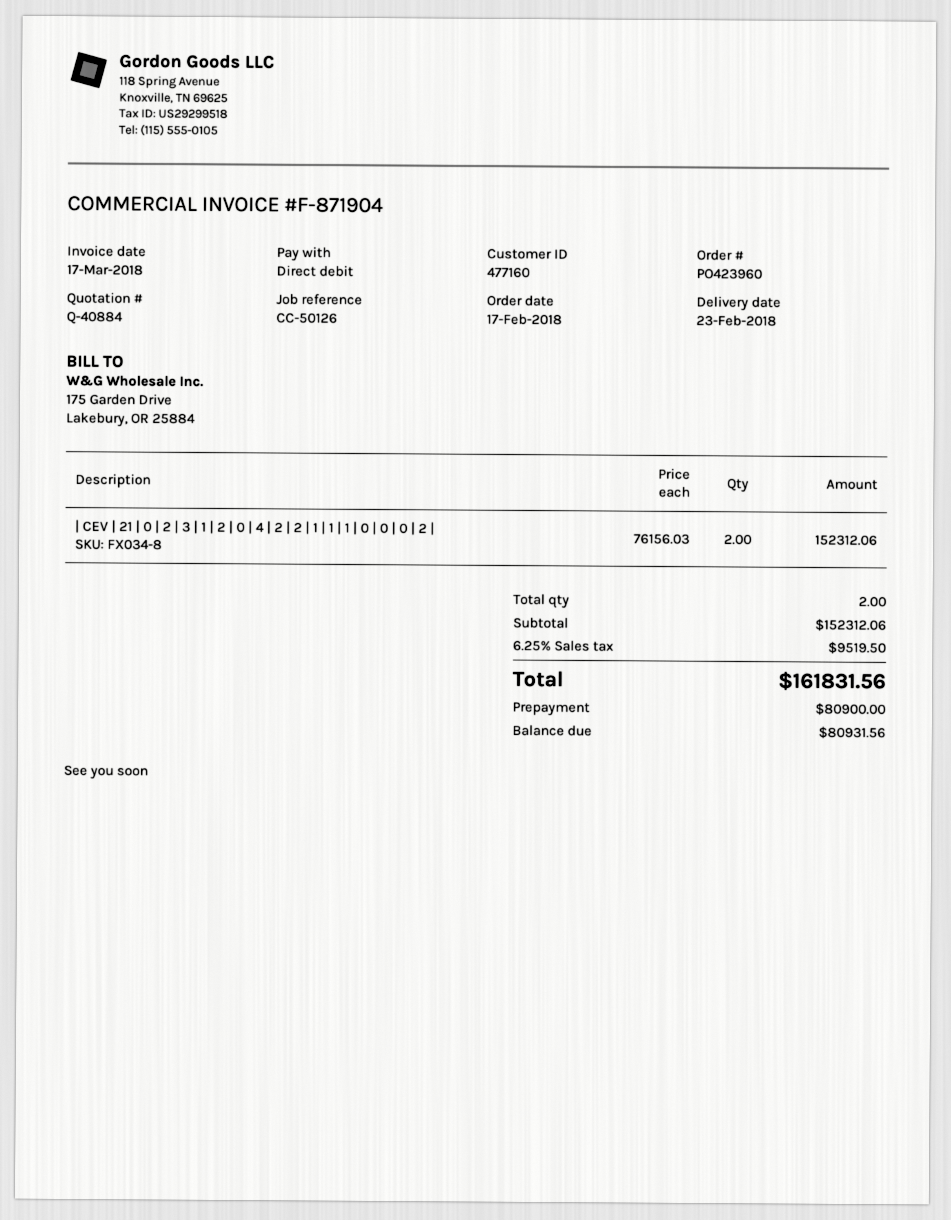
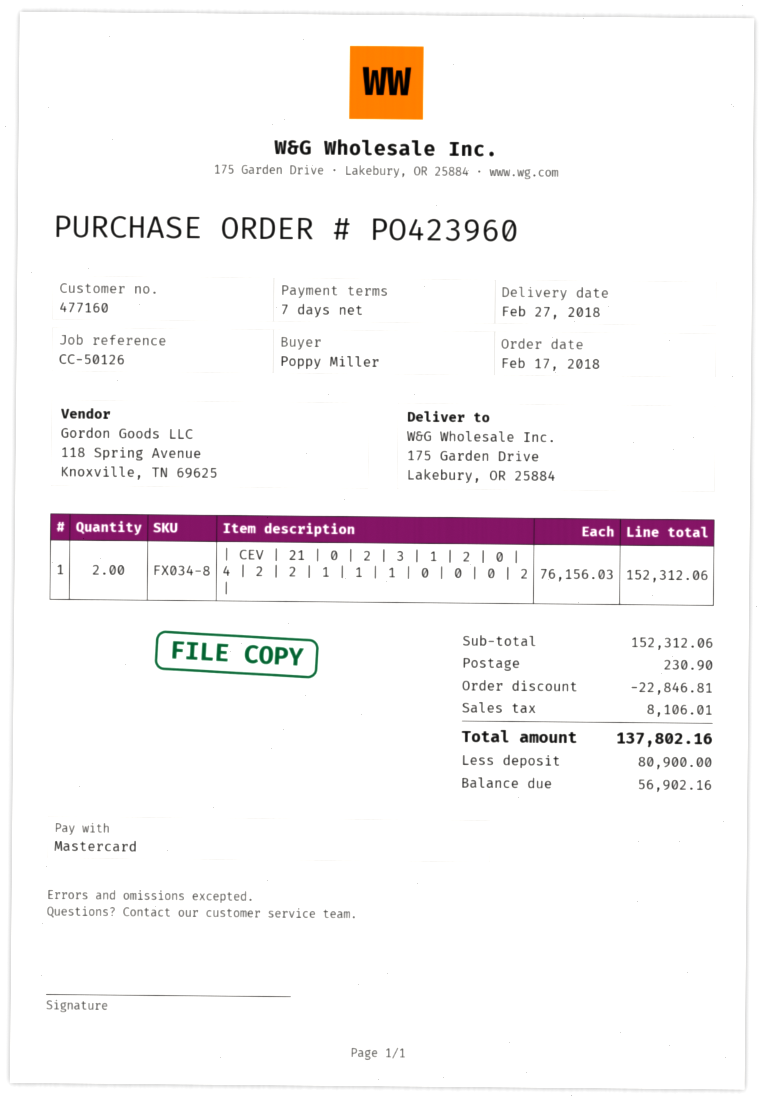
delivery date: 2018-02-23 -> 2018-02-27
payment method: direct debit -> Mastercard
discount: none -> 22846.81
shipping: none -> 230.90
tax: 9519.50 -> 8106.01
total: 161831.56 -> 137802.16
balance: 80931.56 -> 56902.16

